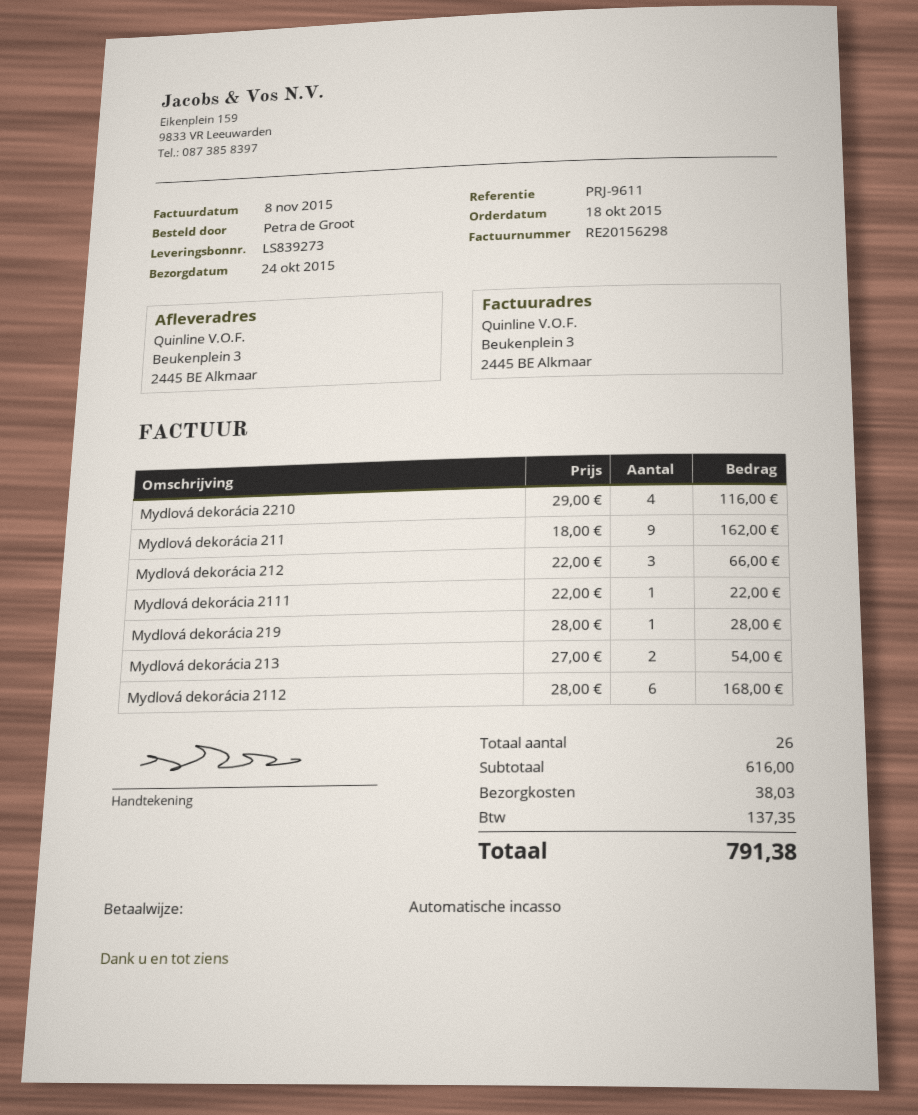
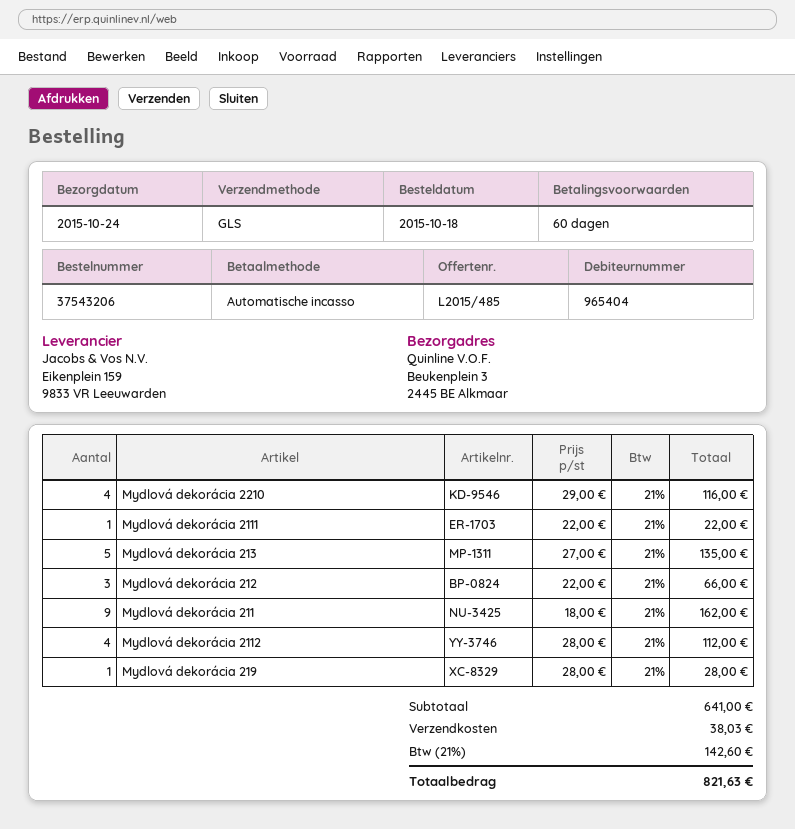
Mydlová dekorácia 213: 2 x 27.00 = 54.00 -> 5 x 27.00 = 135.00
Mydlová dekorácia 2112: 6 x 28.00 = 168.00 -> 4 x 28.00 = 112.00
subtotal: 616.00 -> 641.00
tax: 137.35 -> 142.60
total: 791.38 -> 821.63

